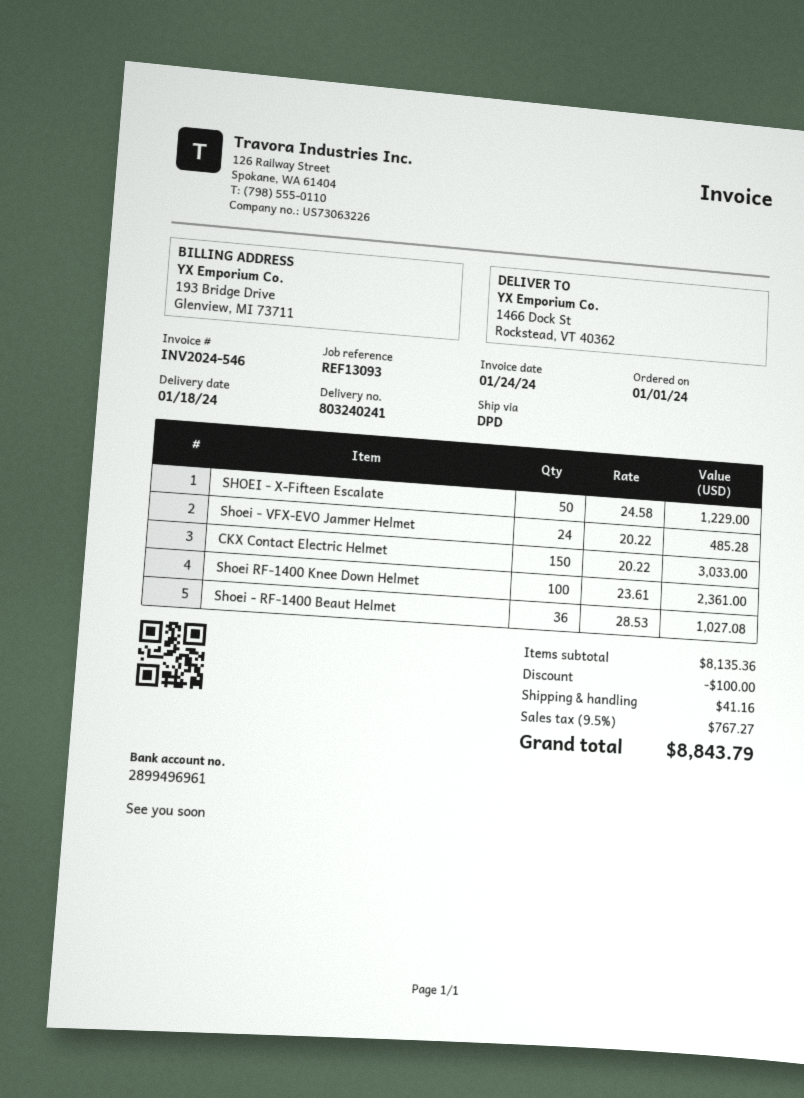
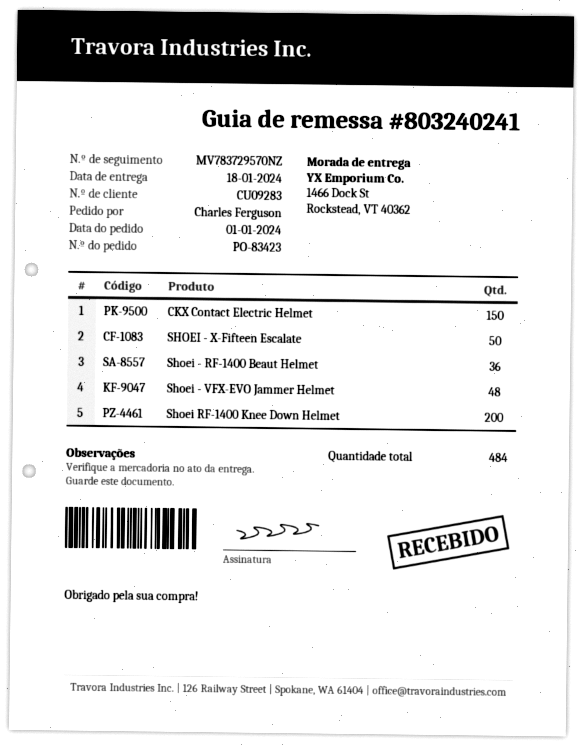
Shoei - VFX-EVO Jammer Helmet: 24 -> 48
Shoei RF-1400 Knee Down Helmet: 100 -> 200

